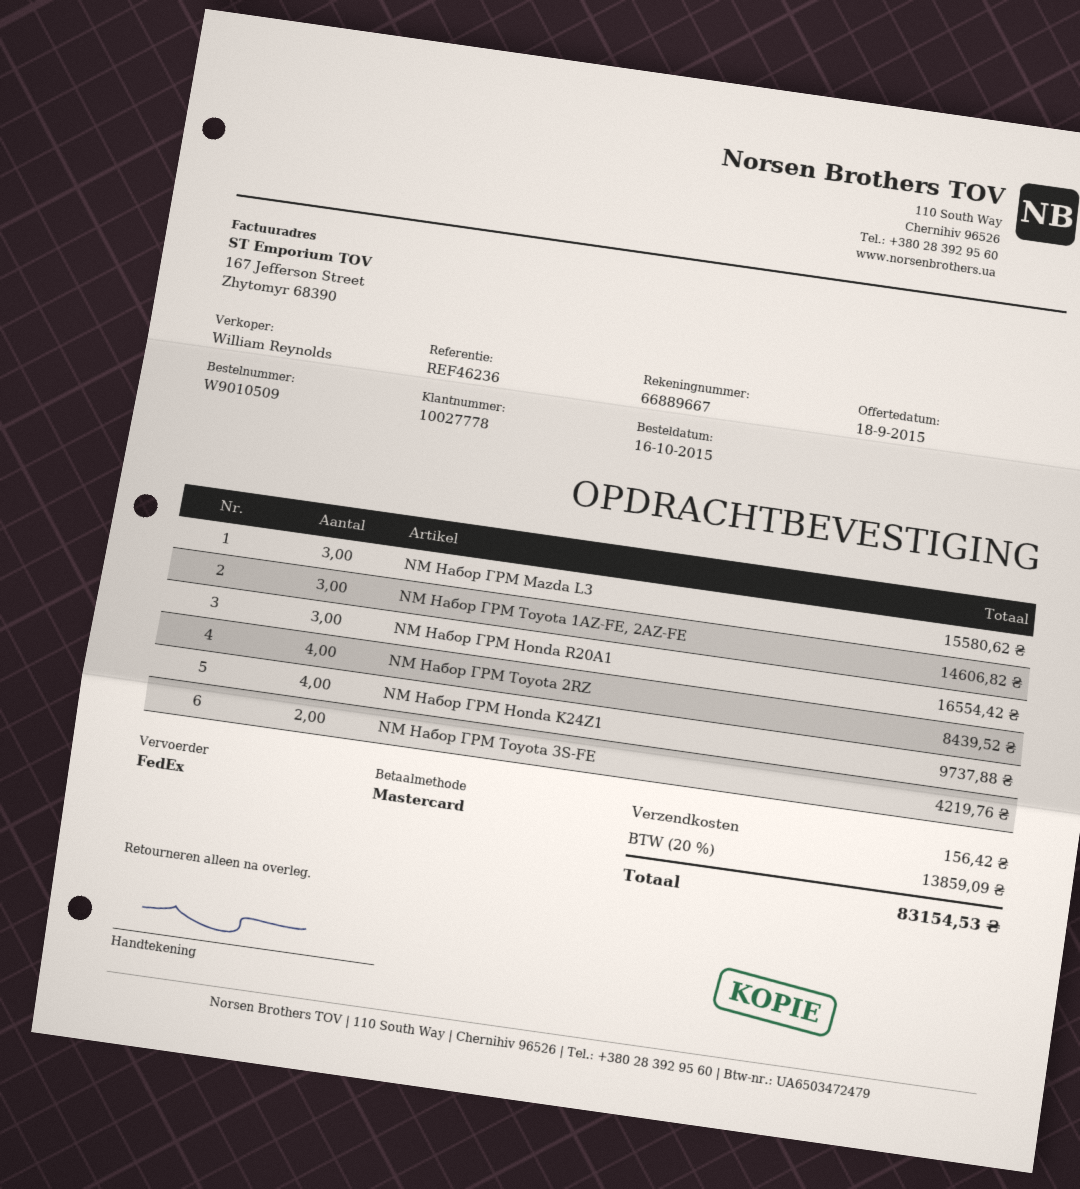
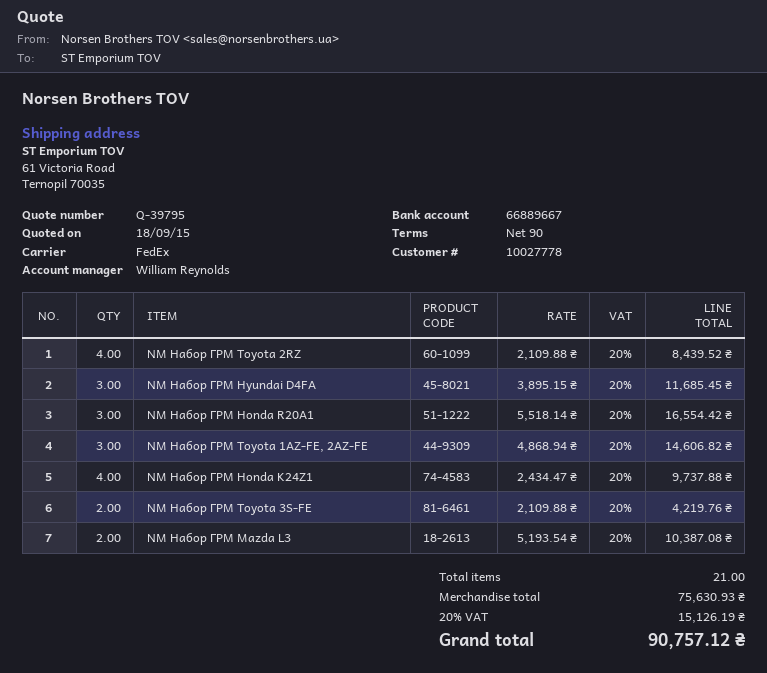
NM Набор ГРМ Mazda L3: 3 for 15580.62 -> 2 for 10387.08
NM Набор ГРМ Hyundai D4FA: none -> 3 for 11685.45
shipping: 156.42 -> none
tax: 20% = 13859.09 -> 20% = 15126.19
total: 83154.53 -> 90757.12

